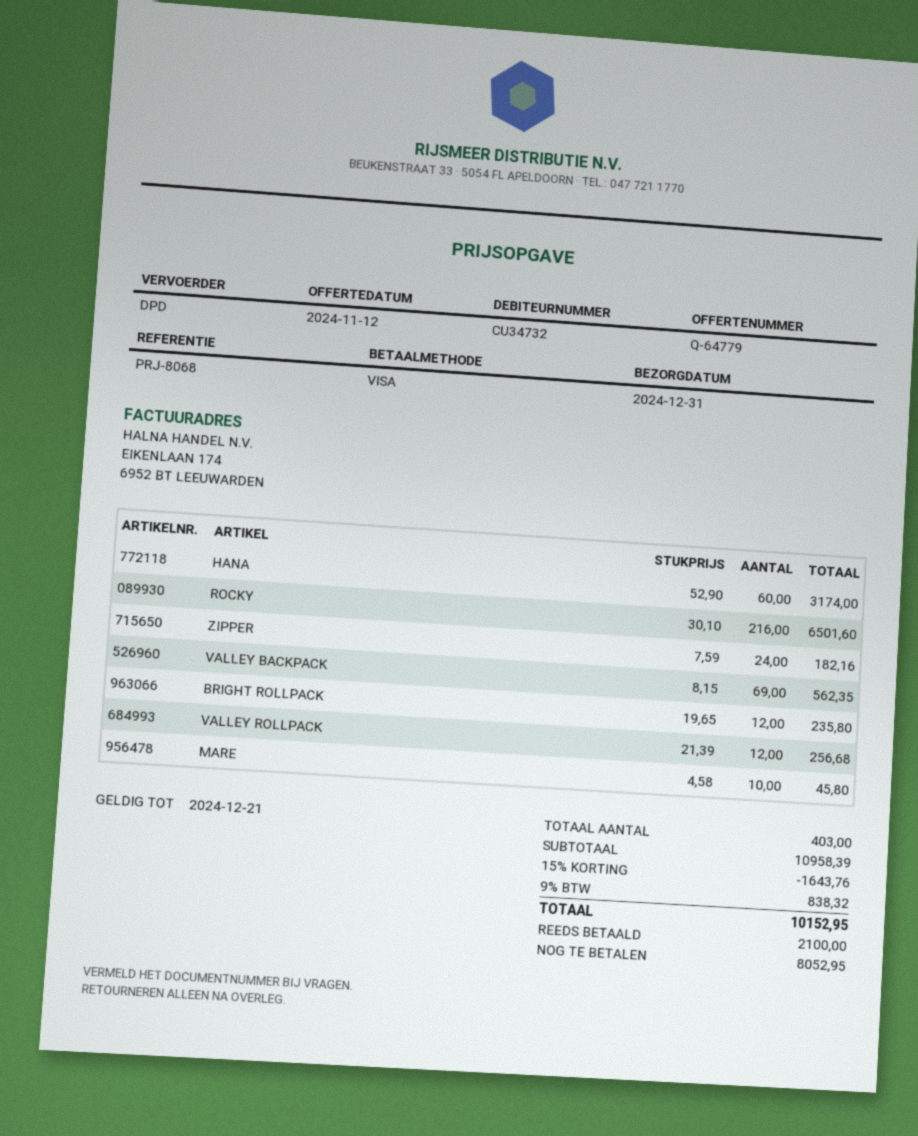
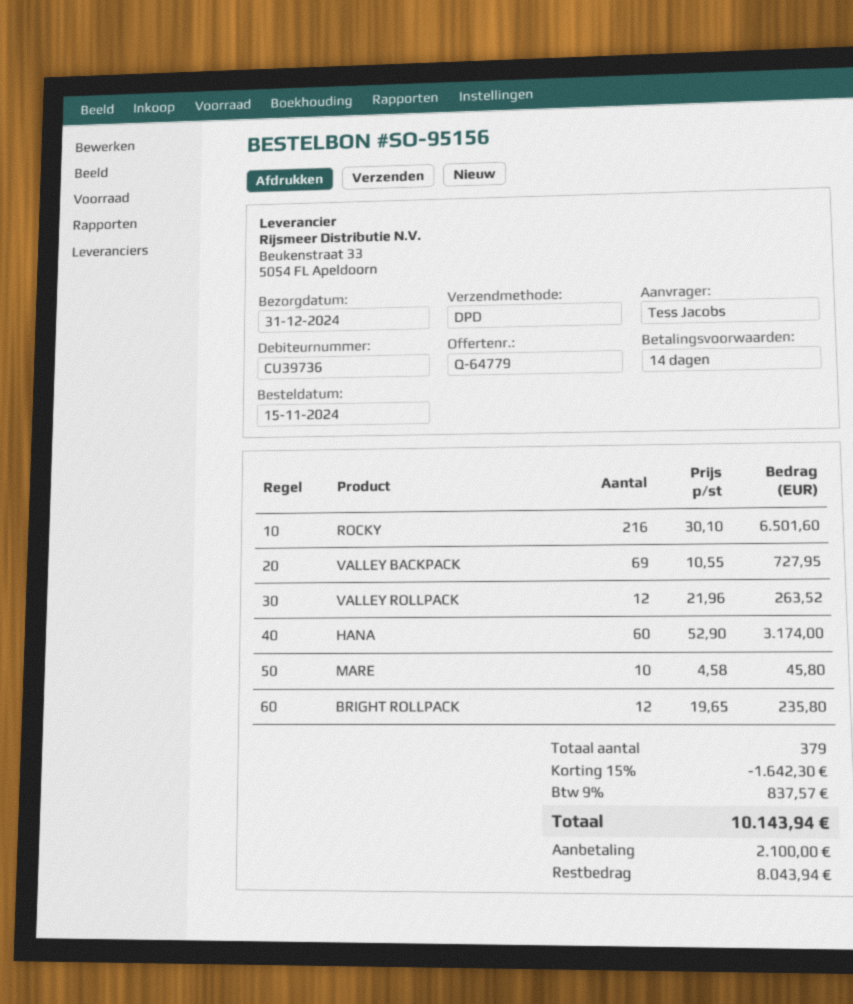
customer number: CU34732 -> CU39736
ZIPPER: 24 x 7.59 = 182.16 -> none
VALLEY BACKPACK: 69 x 8.15 = 562.35 -> 69 x 10.55 = 727.95
VALLEY ROLLPACK: 12 x 21.39 = 256.68 -> 12 x 21.96 = 263.52
total quantity: 403 -> 379
discount: 15% = 1643.76 -> 15% = 1642.30
tax: 9% = 838.32 -> 9% = 837.57
total: 10152.95 -> 10143.94
balance: 8052.95 -> 8043.94

